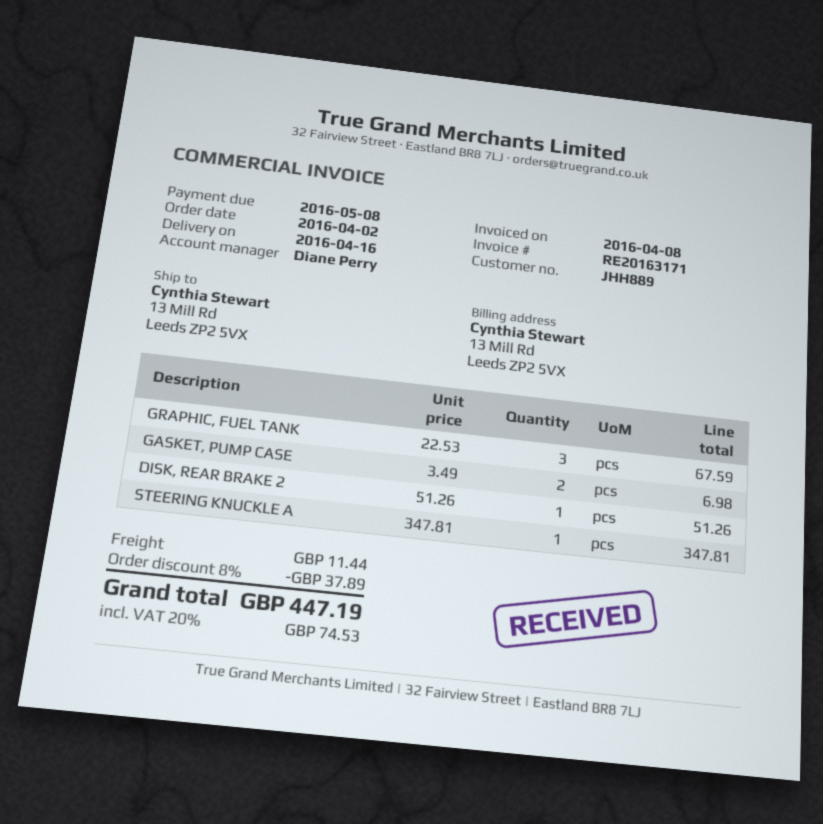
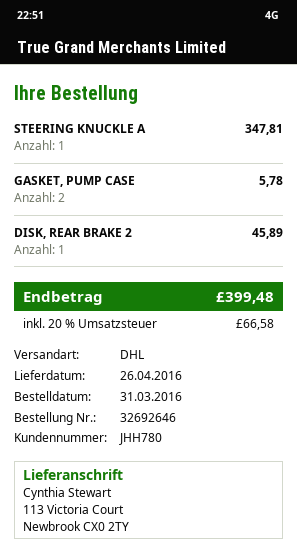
order date: 2016-04-02 -> 2016-03-31
delivery date: 2016-04-16 -> 2016-04-26
customer number: JHH889 -> JHH780
ship to: 13 Mill Rd, Leeds ZP2 5VX -> 113 Victoria Court, Newbrook CX0 2TY
GRAPHIC, FUEL TANK: 3 for 67.59 -> none
GASKET, PUMP CASE: 2 for 6.98 -> 2 for 5.78
DISK, REAR BRAKE 2: 1 for 51.26 -> 1 for 45.89
discount: 8% = 37.89 -> none
shipping: 11.44 -> none
tax: 20% = 74.53 -> 20% = 66.58
total: 447.19 -> 399.48

